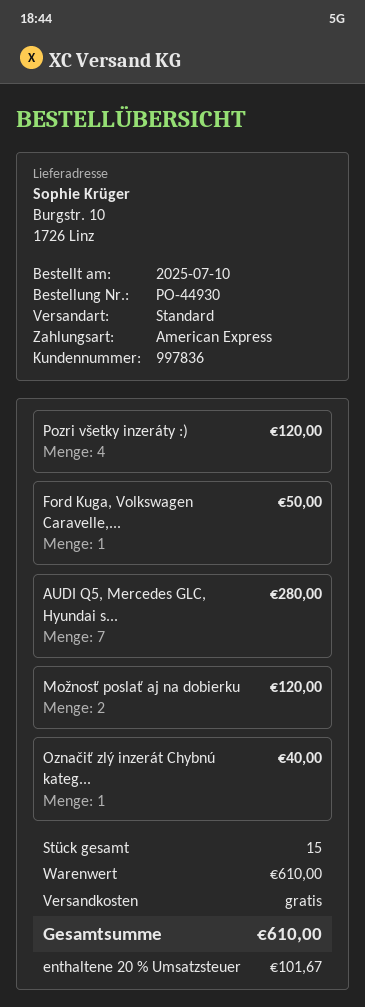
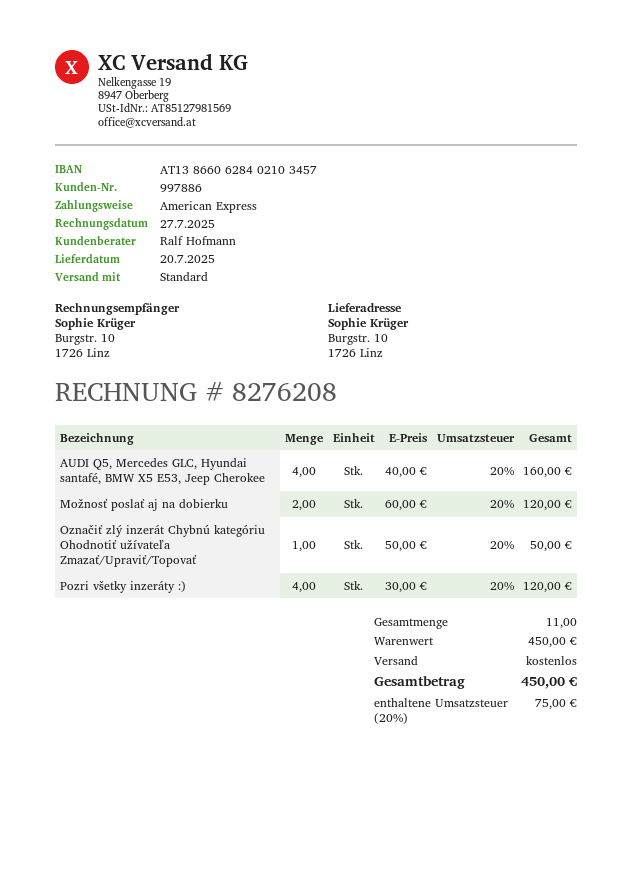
customer number: 997836 -> 997886
Ford Kuga, Volkswagen Caravelle,...: 1 for 50.00 -> none
AUDI Q5, Mercedes GLC, Hyundai s...: 7 for 280.00 -> 4 for 160.00
Označiť zlý inzerát Chybnú kateg...: 1 for 40.00 -> 1 for 50.00
total quantity: 15 -> 11
subtotal: 610.00 -> 450.00
tax: 20% = 101.67 -> 20% = 75.00
total: 610.00 -> 450.00

